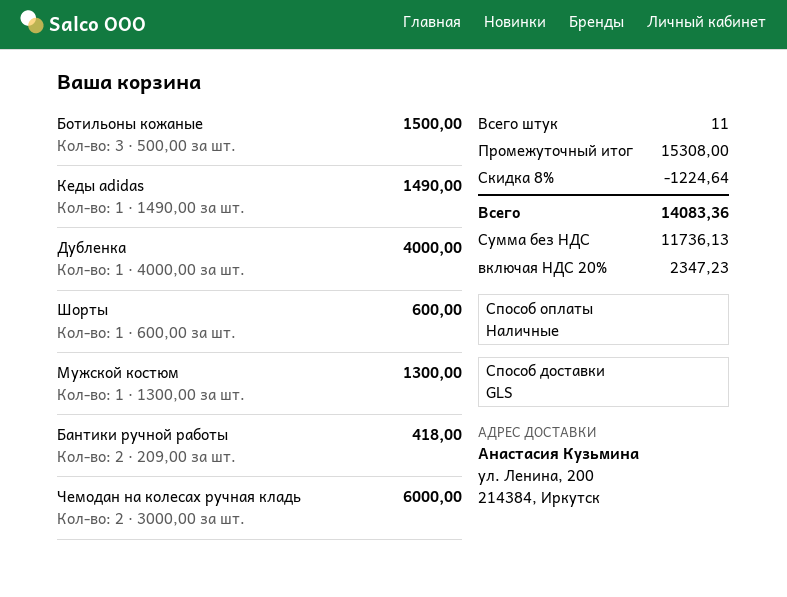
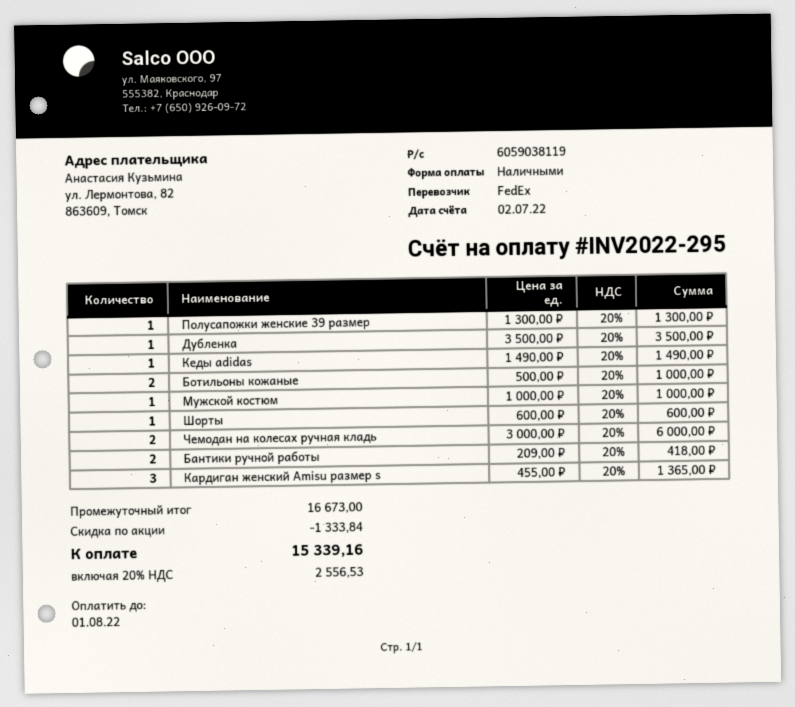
shipping method: GLS -> FedEx
Ботильоны кожаные: 3 x 500.00 = 1500.00 -> 2 x 500.00 = 1000.00
Дубленка: 1 x 4000.00 = 4000.00 -> 1 x 3500.00 = 3500.00
Мужской костюм: 1 x 1300.00 = 1300.00 -> 1 x 1000.00 = 1000.00
Полусапожки женские 39 размер: none -> 1 x 1300.00 = 1300.00
Кардиган женский Amisu размер s: none -> 3 x 455.00 = 1365.00
subtotal: 15308.00 -> 16673.00
discount: 1224.64 -> 1333.84
tax: 20% = 2347.23 -> 20% = 2556.53
total: 14083.36 -> 15339.16

